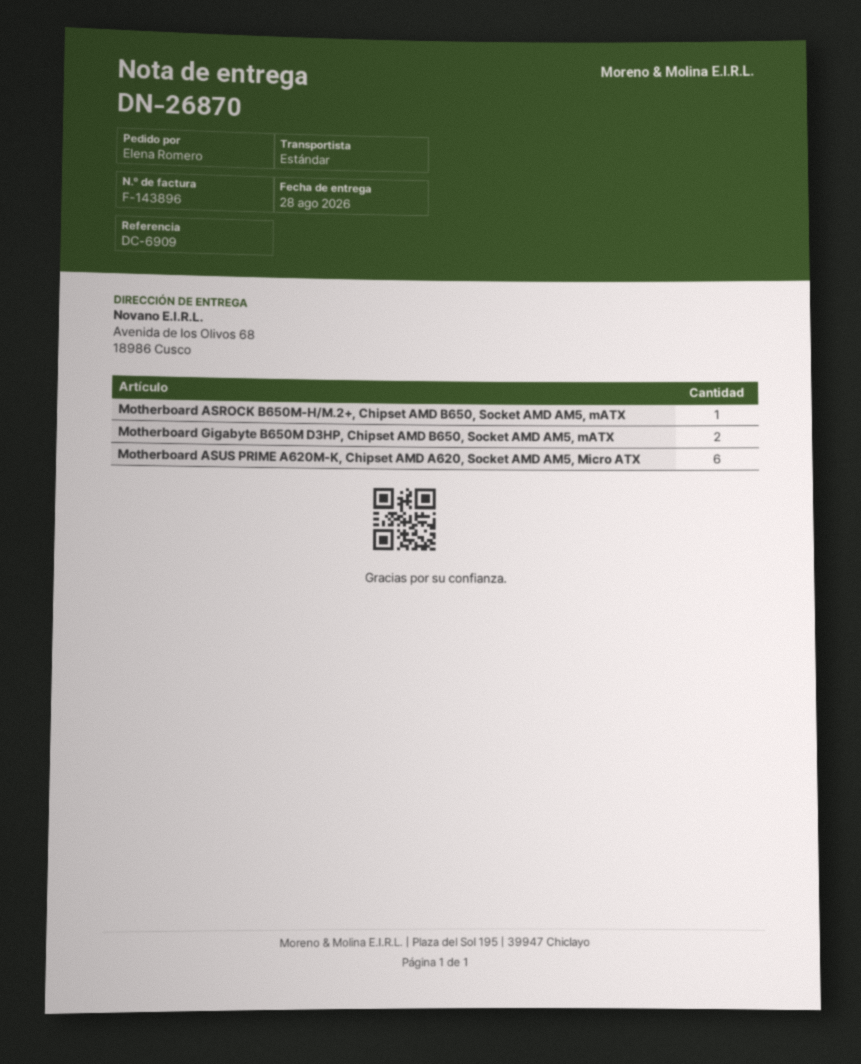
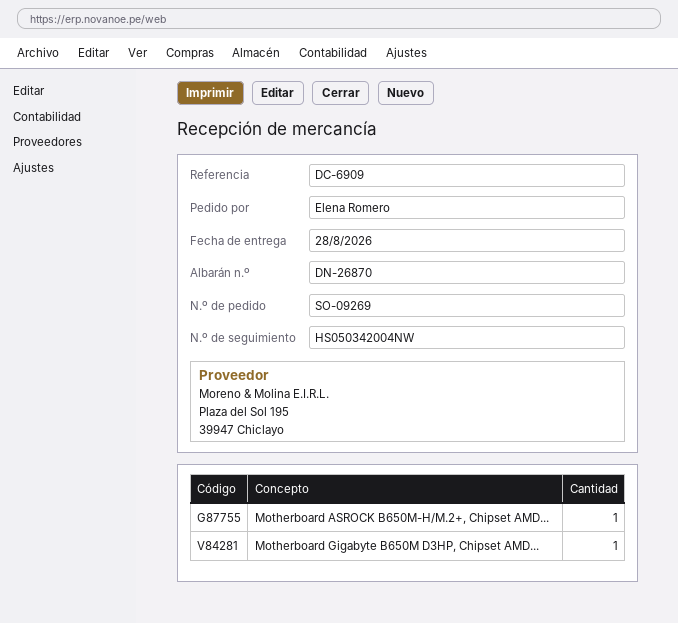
Motherboard Gigabyte B650M D3HP, Chipset AMD B650, Socket AMD AM5, mATX: 2 -> 1
Motherboard ASUS PRIME A620M-K, Chipset AMD A620, Socket AMD AM5, Micro ATX: 6 -> none

